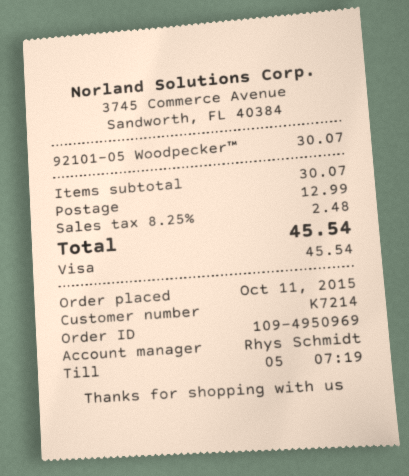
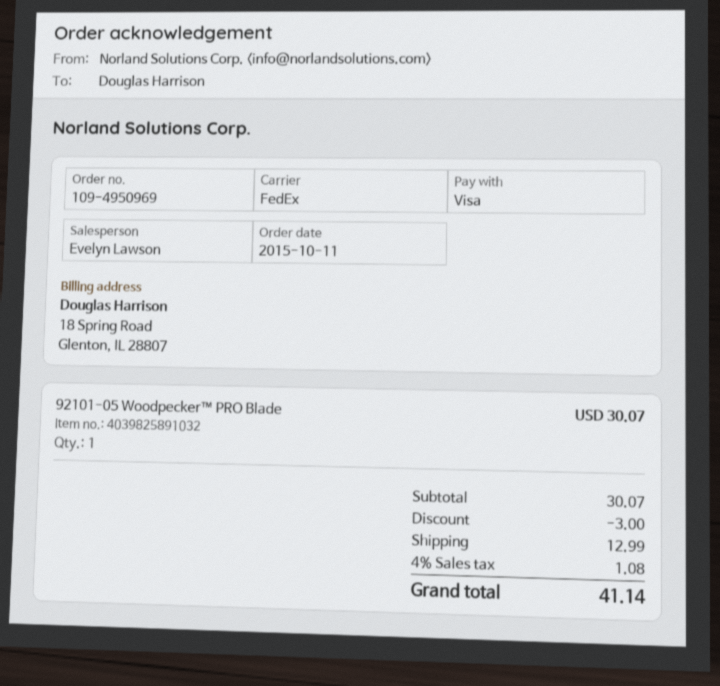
sales rep: Rhys Schmidt -> Evelyn Lawson
discount: none -> 3.00
tax: 8.25% = 2.48 -> 4% = 1.08
total: 45.54 -> 41.14

